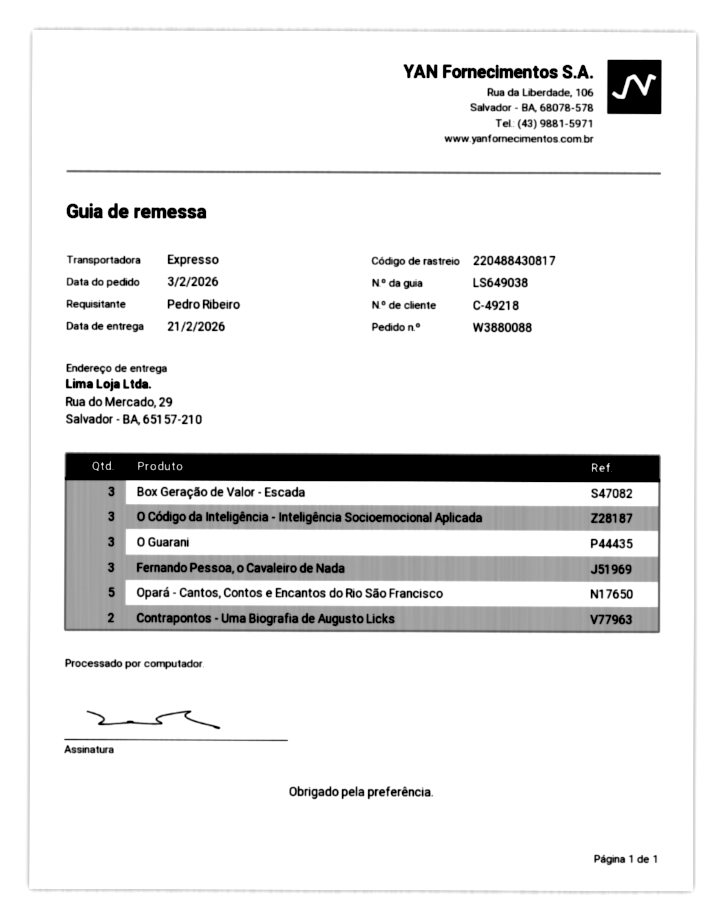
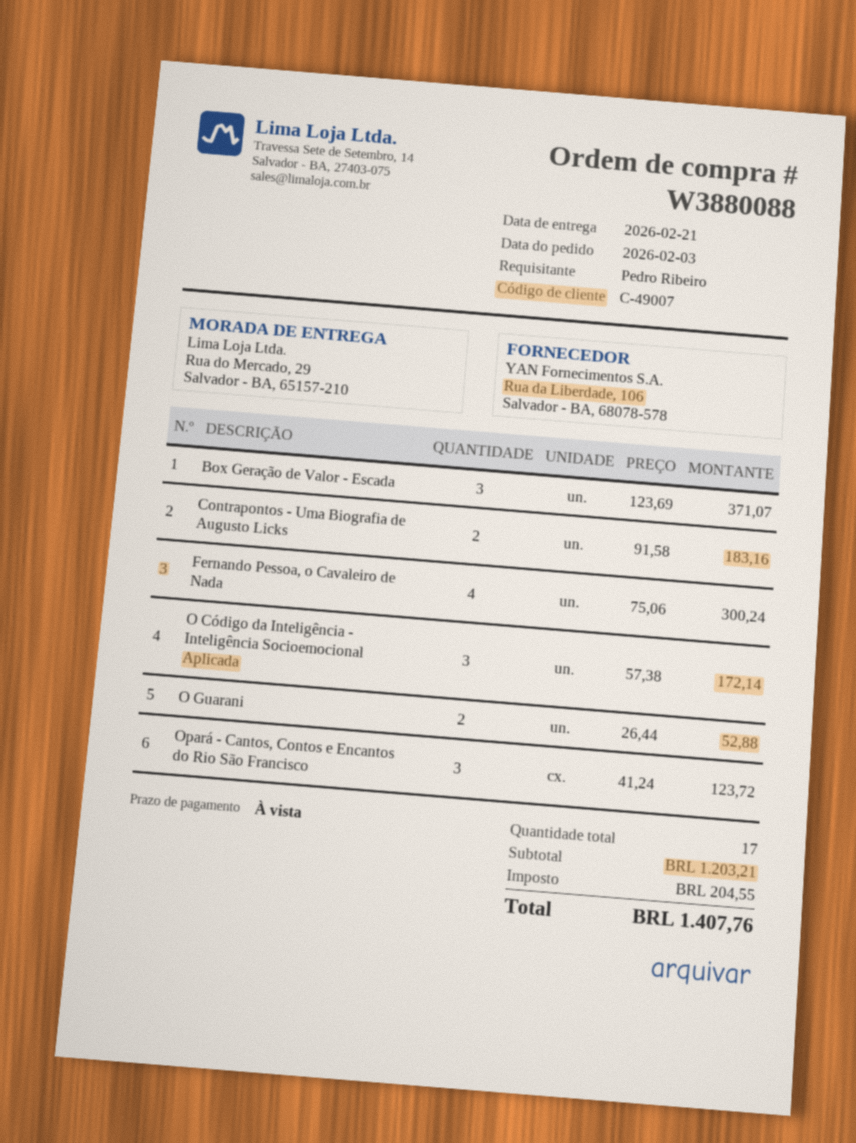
customer number: C-49218 -> C-49007
O Guarani: 3 -> 2
Fernando Pessoa, o Cavaleiro de Nada: 3 -> 4
Opará - Cantos, Contos e Encantos do Rio São Francisco: 5 -> 3

